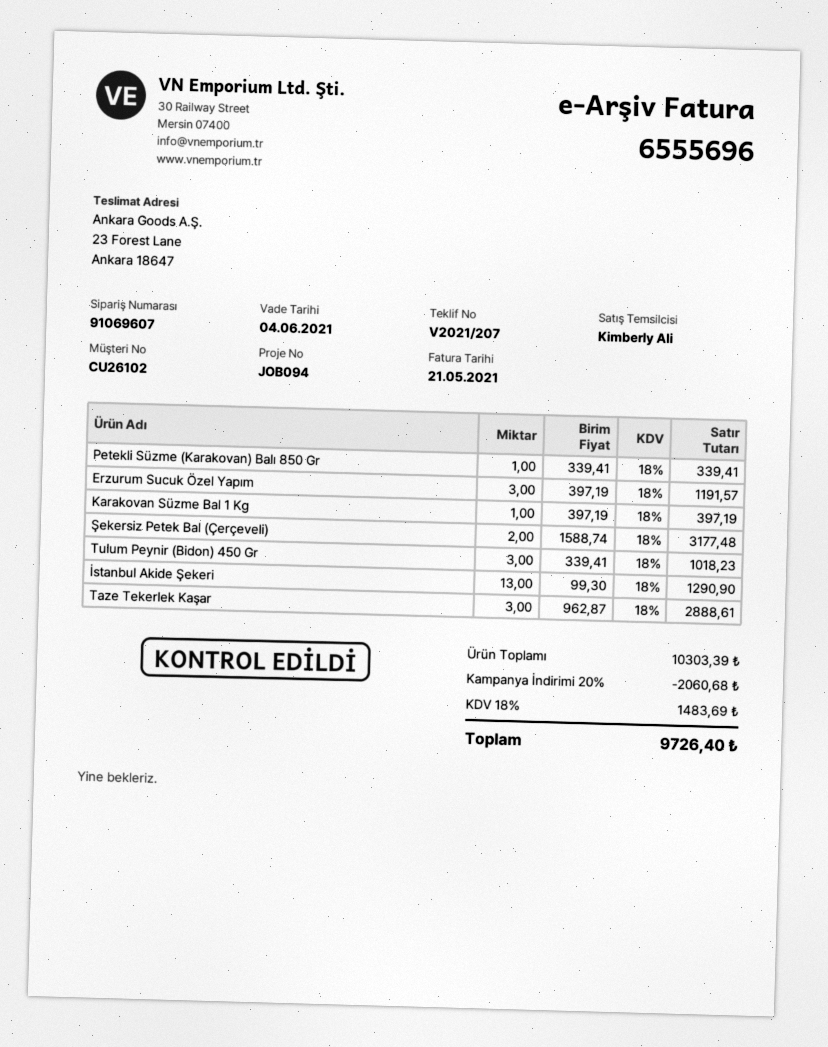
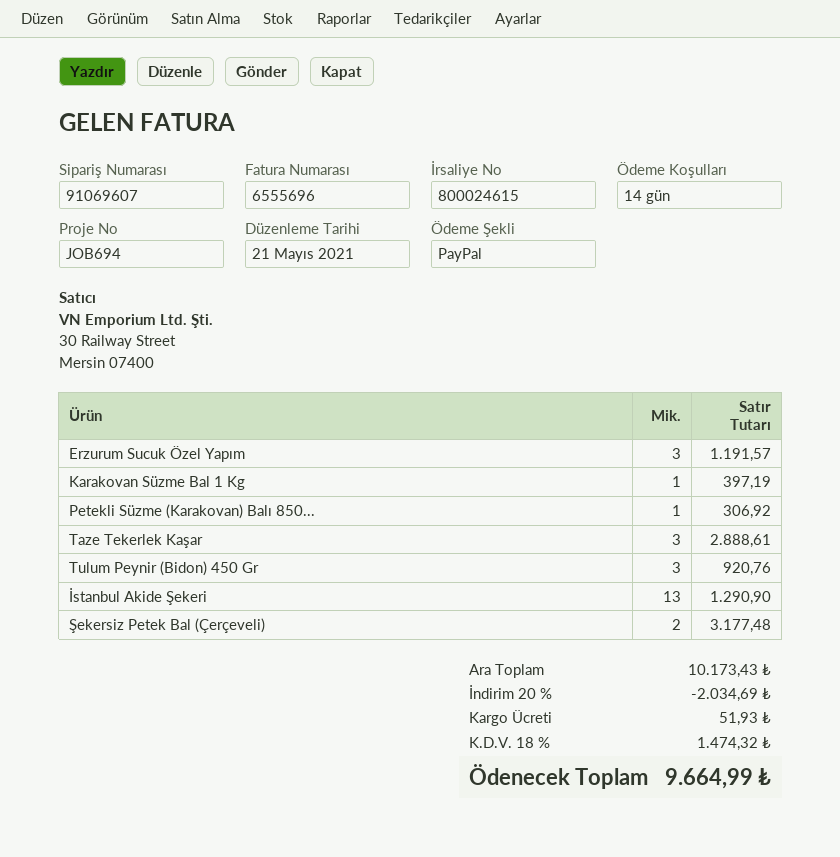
reference: JOB094 -> JOB694
Petekli Süzme (Karakovan) Balı 850 Gr: 1 for 339.41 -> 1 for 306.92
Tulum Peynir (Bidon) 450 Gr: 3 for 1018.23 -> 3 for 920.76
subtotal: 10303.39 -> 10173.43
discount: 20% = 2060.68 -> 20% = 2034.69
shipping: none -> 51.93
tax: 18% = 1483.69 -> 18% = 1474.32
total: 9726.40 -> 9664.99

